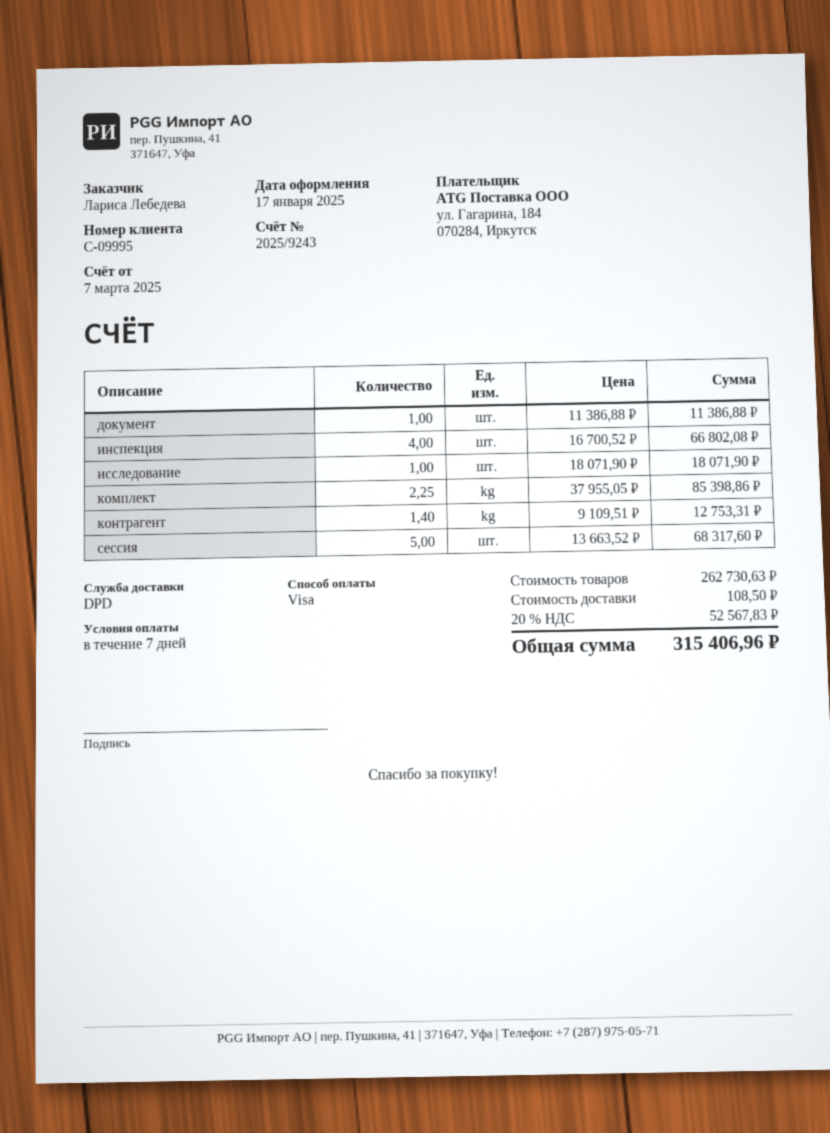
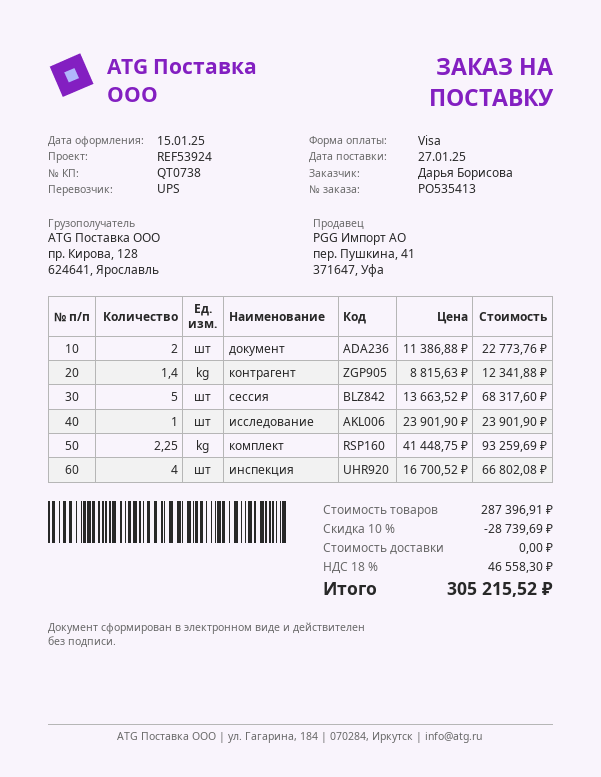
order date: 2025-01-17 -> 2025-01-15
ordered by: Лариса Лебедева -> Дарья Борисова
shipping method: DPD -> UPS
документ: 1 x 11386.88 = 11386.88 -> 2 x 11386.88 = 22773.76
исследование: 1 x 18071.90 = 18071.90 -> 1 x 23901.90 = 23901.90
комплект: 2.25 x 37955.05 = 85398.86 -> 2.25 x 41448.75 = 93259.69
контрагент: 1.4 x 9109.51 = 12753.31 -> 1.4 x 8815.63 = 12341.88
subtotal: 262730.63 -> 287396.91
discount: none -> 10% = 28739.69
shipping: 108.50 -> 0.00
tax: 20% = 52567.83 -> 18% = 46558.30
total: 315406.96 -> 305215.52

